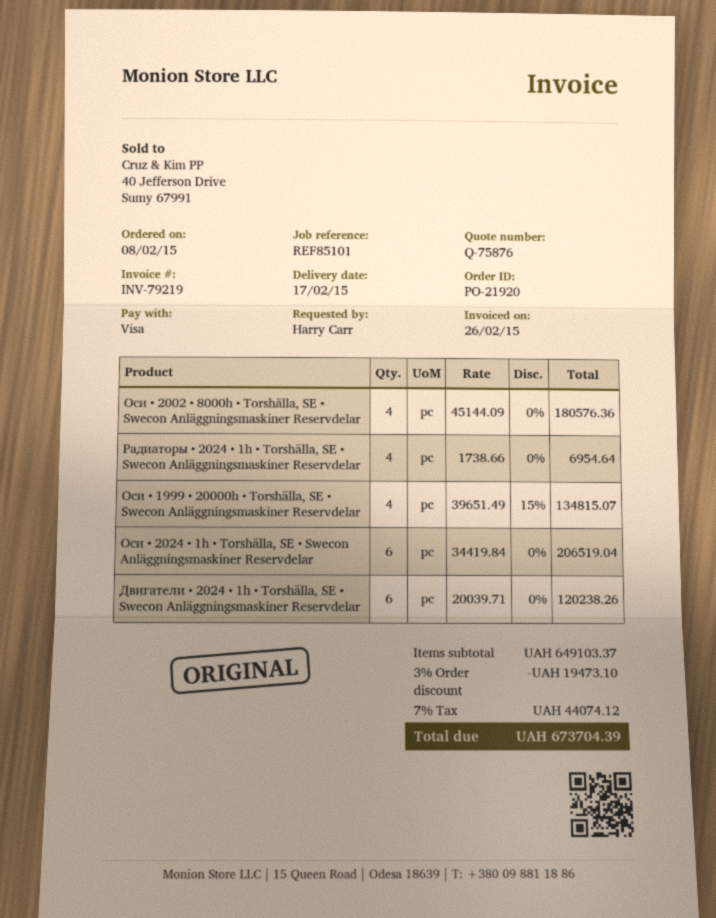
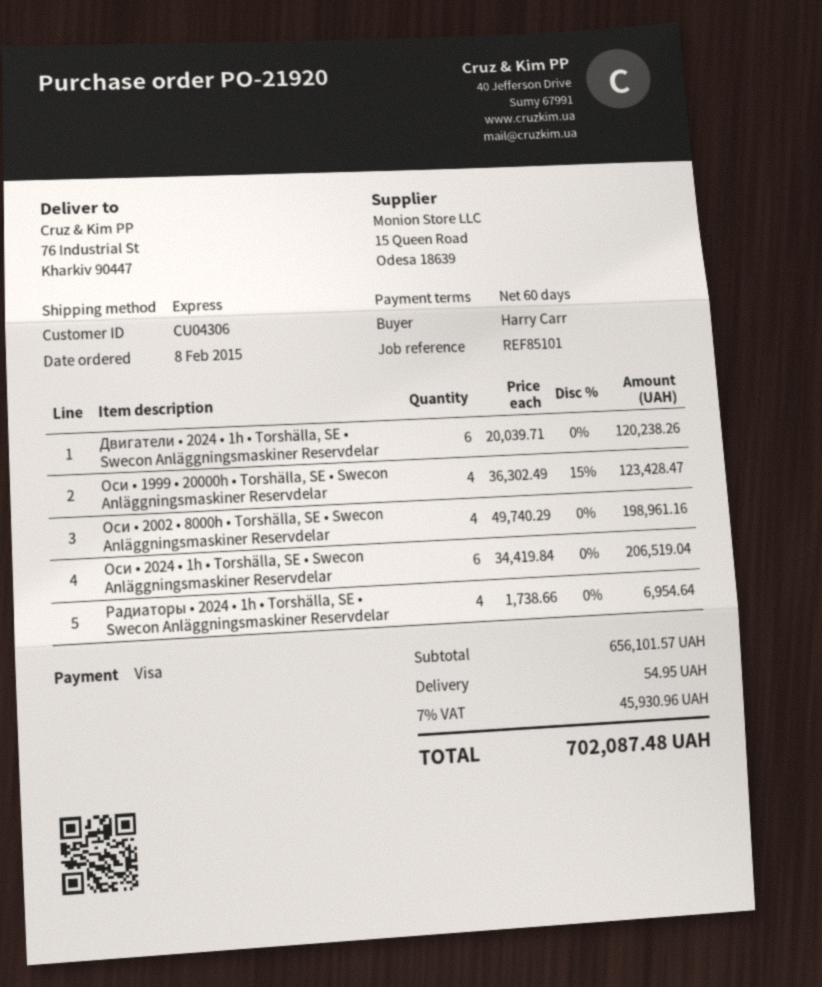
Оси • 2002 • 8000h • Torshälla, SE • Swecon Anläggningsmaskiner Reservdelar: 4 x 45144.09 = 180576.36 -> 4 x 49740.29 = 198961.16
Оси • 1999 • 20000h • Torshälla, SE • Swecon Anläggningsmaskiner Reservdelar: 4 x 39651.49 - 15% = 134815.07 -> 4 x 36302.49 - 15% = 123428.47
subtotal: 649103.37 -> 656101.57
discount: 3% = 19473.10 -> none
shipping: none -> 54.95
tax: 7% = 44074.12 -> 7% = 45930.96
total: 673704.39 -> 702087.48

